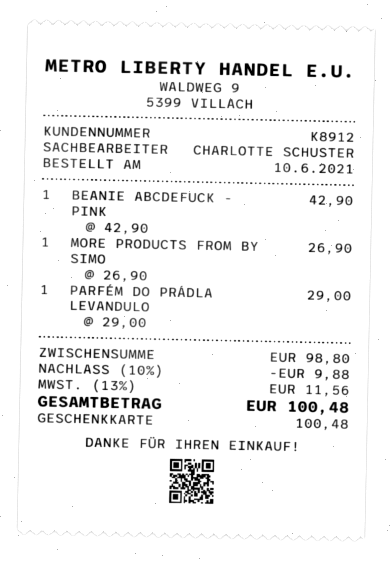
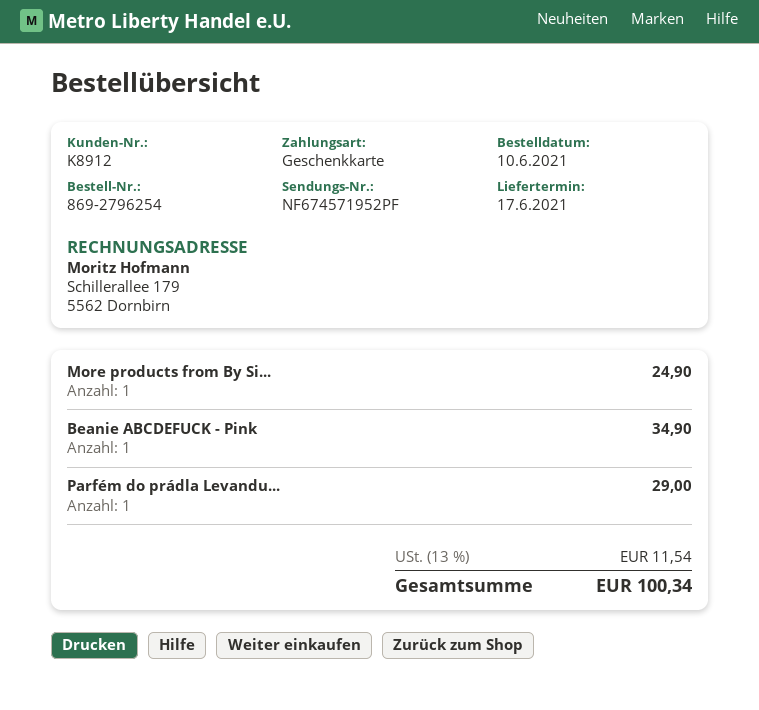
BEANIE ABCDEFUCK - PINK: 1 for 42.90 -> 1 for 34.90
MORE PRODUCTS FROM BY SIMO: 1 for 26.90 -> 1 for 24.90
discount: 10% = 9.88 -> none
tax: 13% = 11.56 -> 13% = 11.54
total: 100.48 -> 100.34

